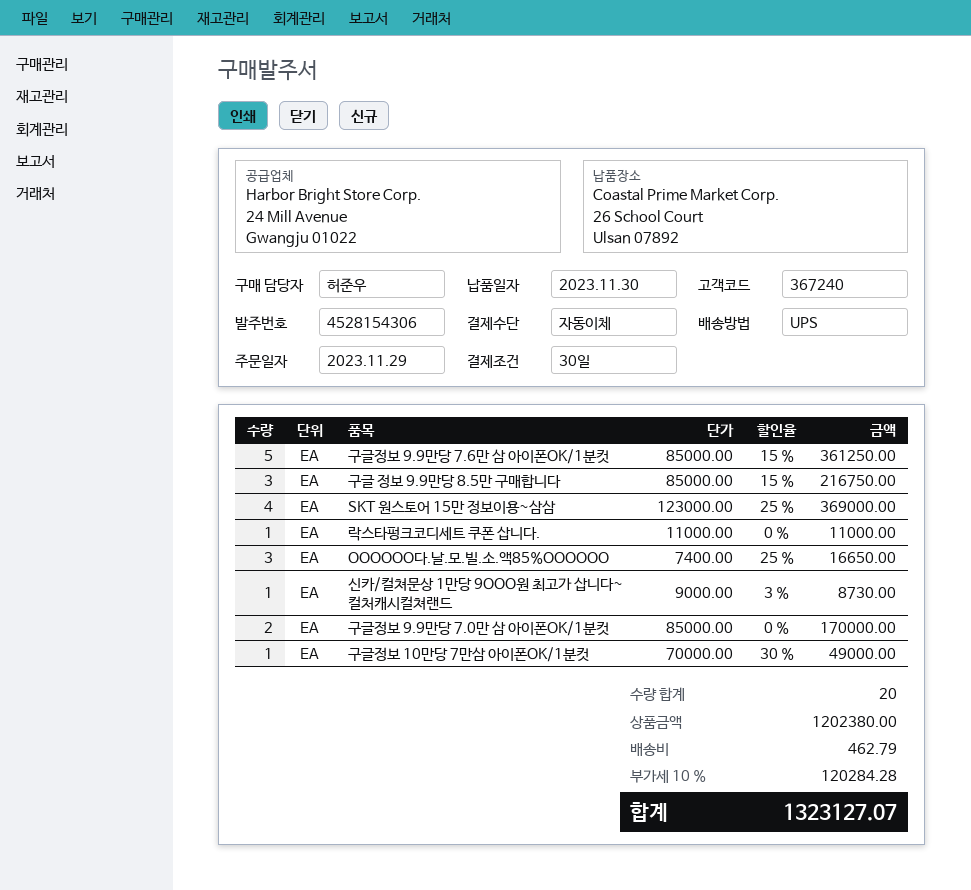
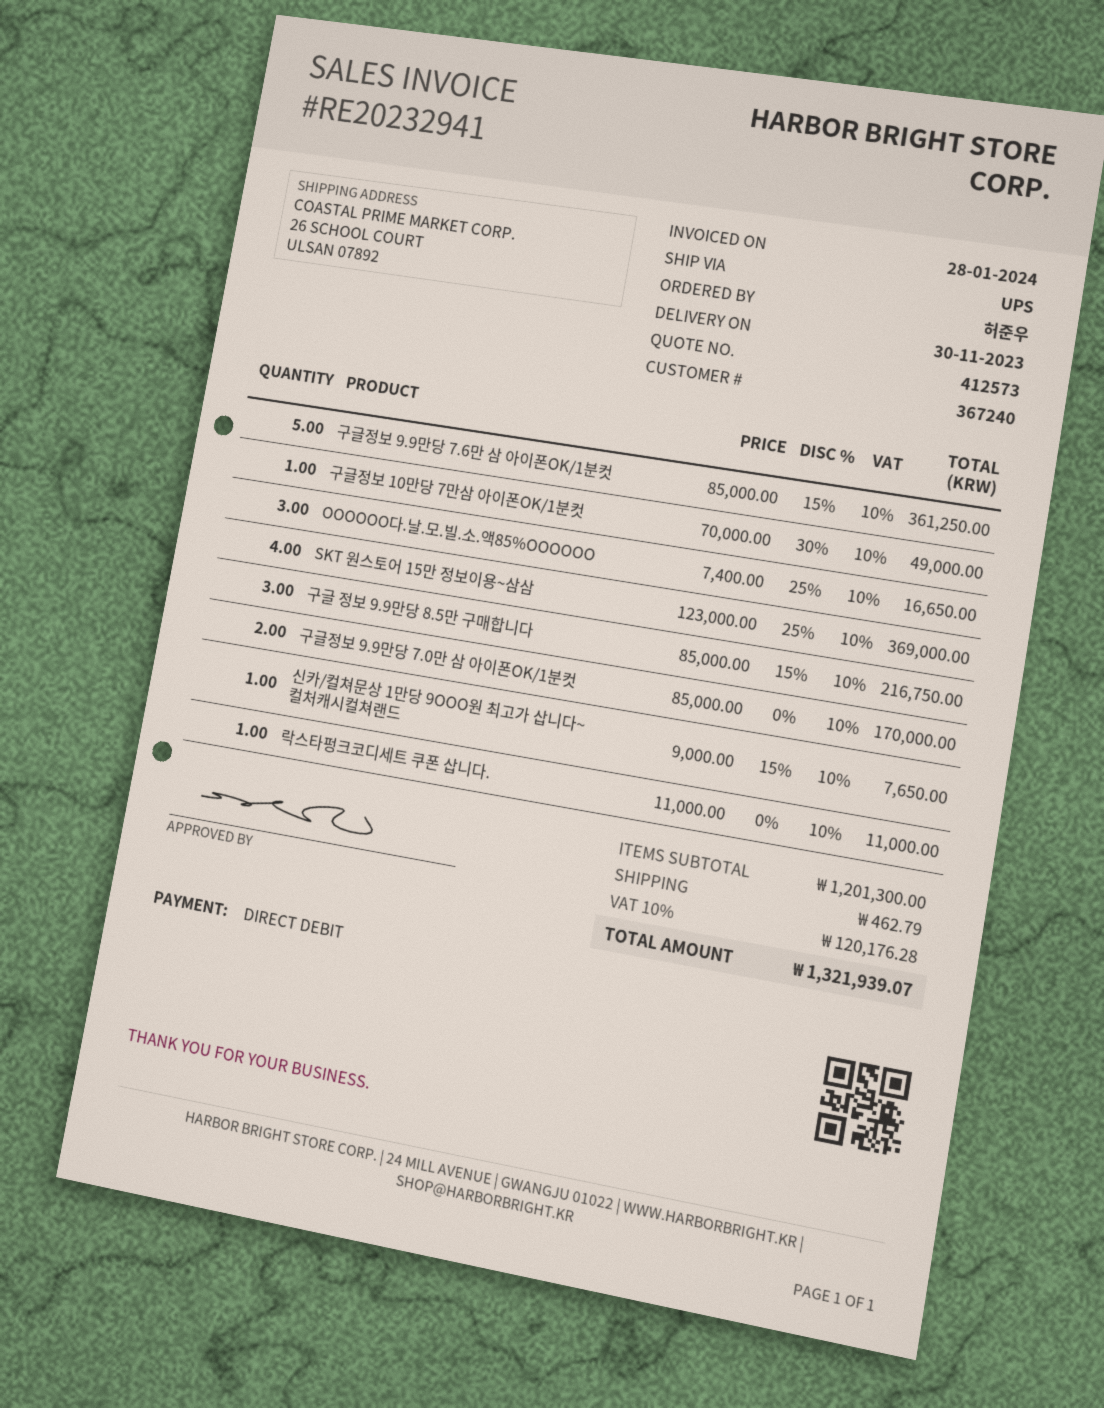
신카/컬쳐문상 1만당 9OOO원 최고가 삽니다~ 컬처캐시컬쳐랜드: 1 x 9000.00 - 3% = 8730.00 -> 1 x 9000.00 - 15% = 7650.00
subtotal: 1202380.00 -> 1201300.00
tax: 10% = 120284.28 -> 10% = 120176.28
total: 1323127.07 -> 1321939.07

